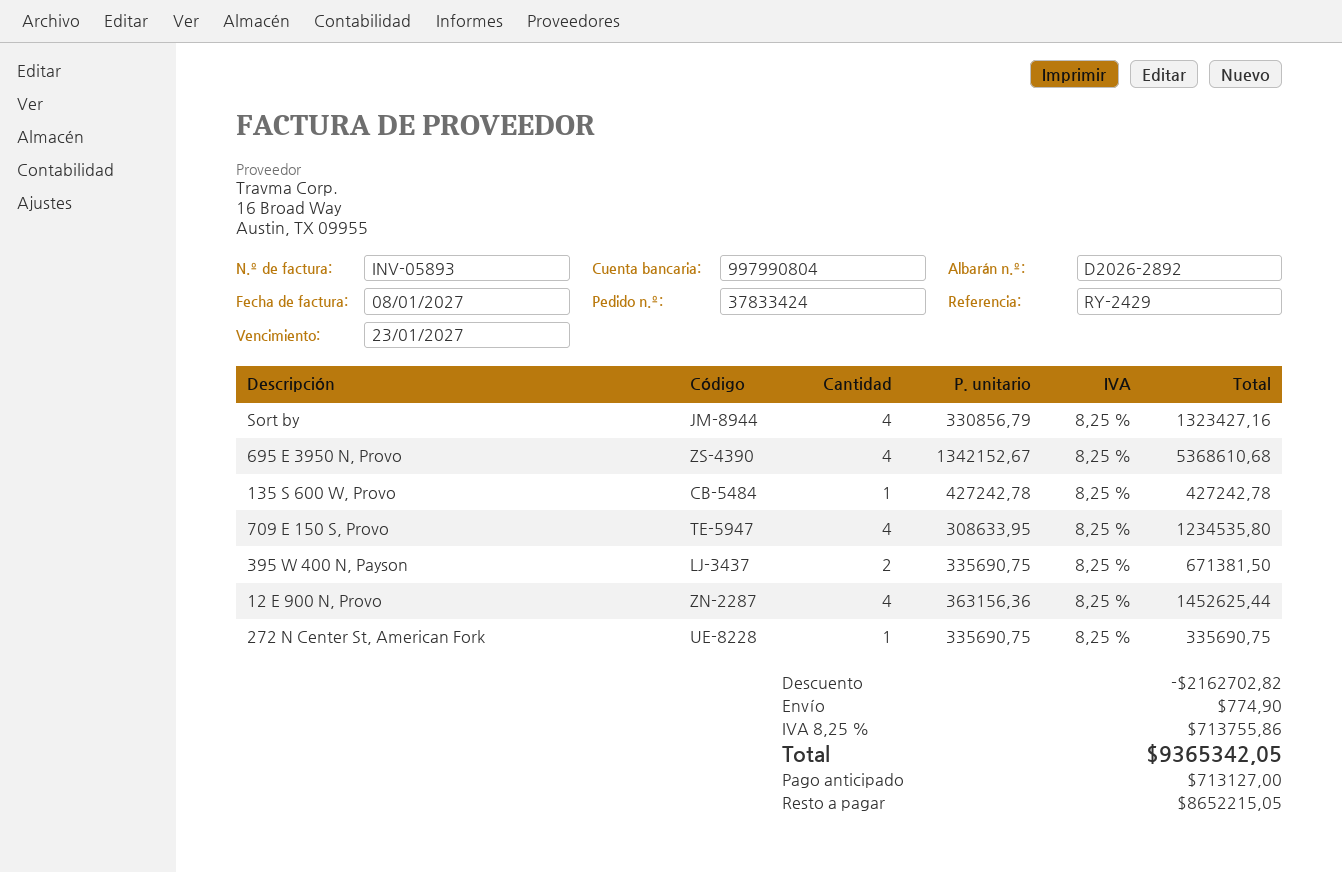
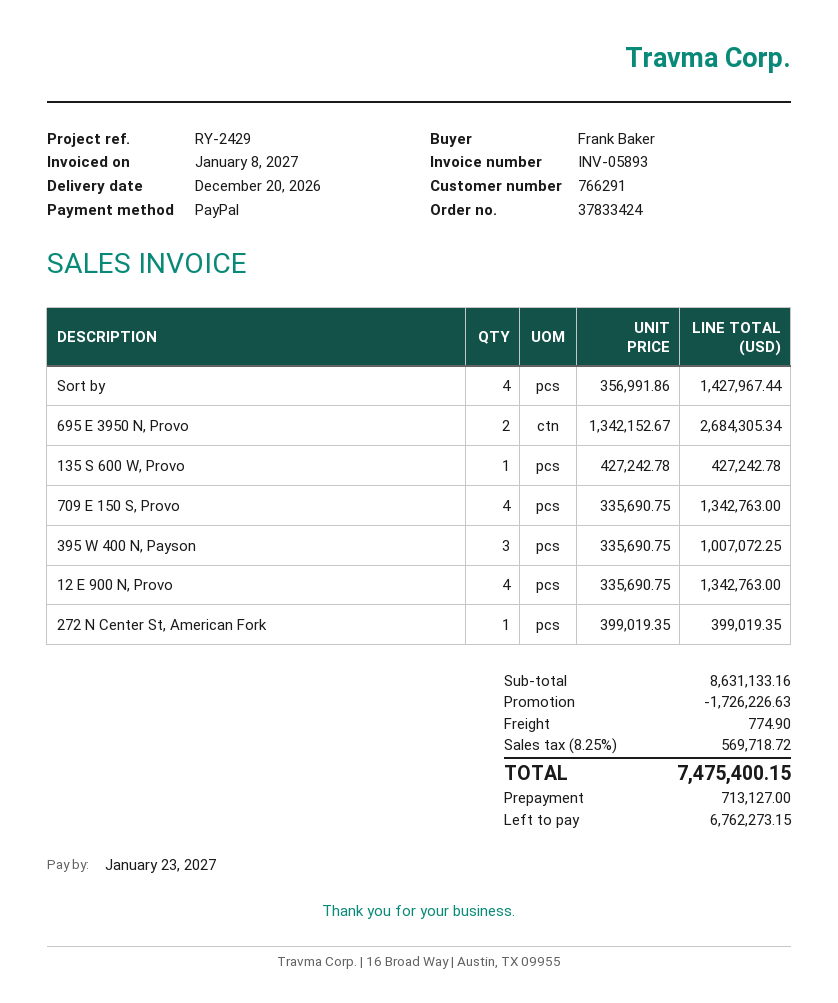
Sort by: 4 x 330856.79 = 1323427.16 -> 4 x 356991.86 = 1427967.44
695 E 3950 N, Provo: 4 x 1342152.67 = 5368610.68 -> 2 x 1342152.67 = 2684305.34
709 E 150 S, Provo: 4 x 308633.95 = 1234535.80 -> 4 x 335690.75 = 1342763.00
395 W 400 N, Payson: 2 x 335690.75 = 671381.50 -> 3 x 335690.75 = 1007072.25
12 E 900 N, Provo: 4 x 363156.36 = 1452625.44 -> 4 x 335690.75 = 1342763.00
272 N Center St, American Fork: 1 x 335690.75 = 335690.75 -> 1 x 399019.35 = 399019.35
discount: 2162702.82 -> 1726226.63
tax: 8.25% = 713755.86 -> 8.25% = 569718.72
total: 9365342.05 -> 7475400.15
balance: 8652215.05 -> 6762273.15

